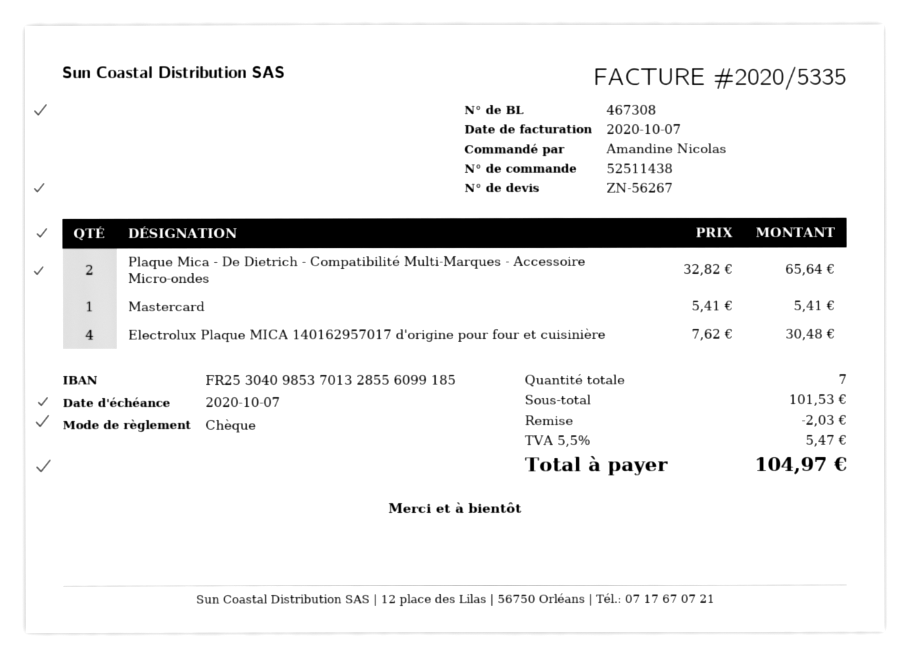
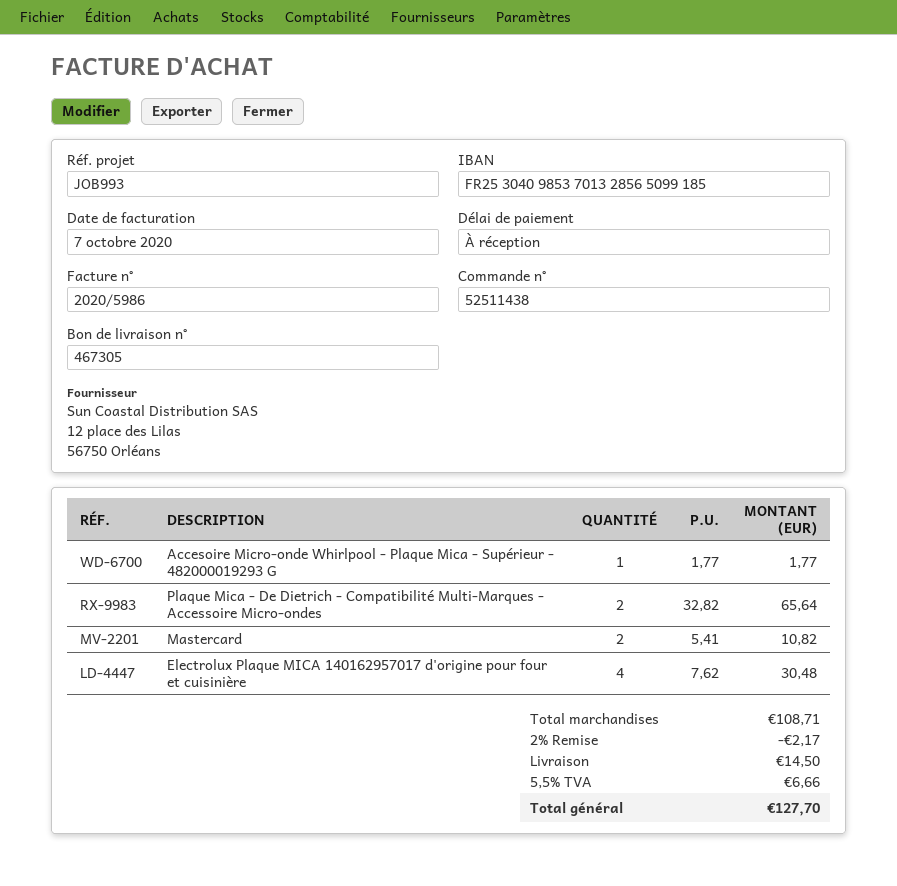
delivery note number: 467308 -> 467305
invoice number: 2020/5335 -> 2020/5986
bank account: FR2530409853701328556099185 -> FR2530409853701328565099185
Mastercard: 1 x 5.41 = 5.41 -> 2 x 5.41 = 10.82
Accesoire Micro-onde Whirlpool - Plaque Mica - Supérieur - 482000019293 G: none -> 1 x 1.77 = 1.77
subtotal: 101.53 -> 108.71
discount: 2.03 -> 2.17
shipping: none -> 14.50
tax: 5.5% = 5.47 -> 5.5% = 6.66
total: 104.97 -> 127.70

